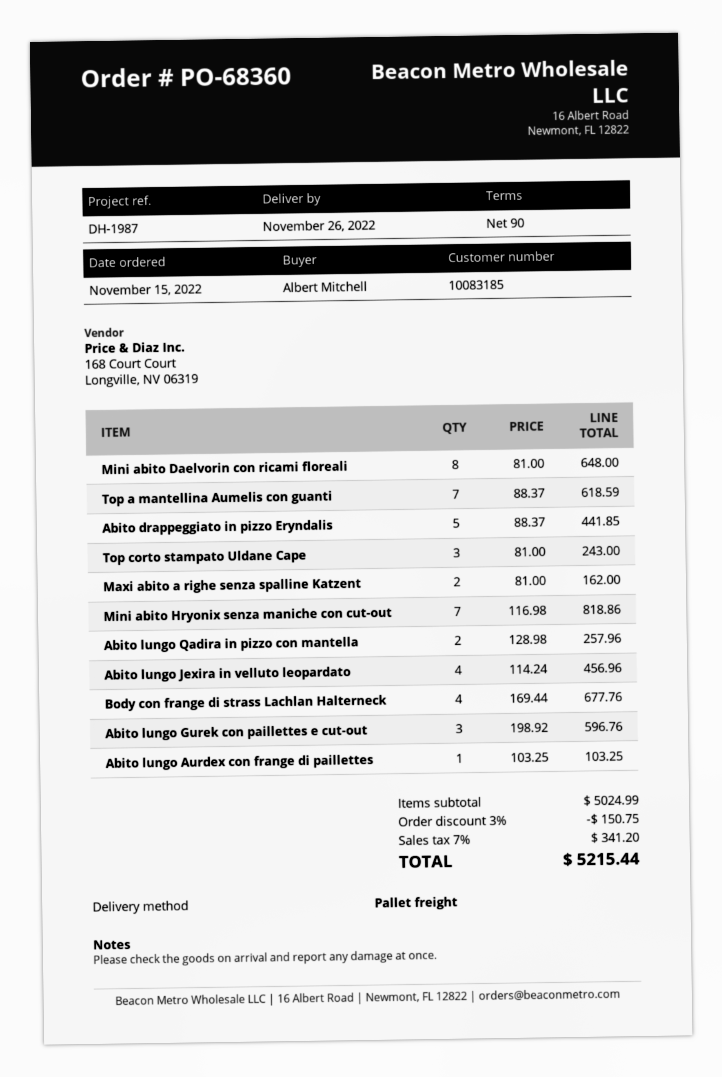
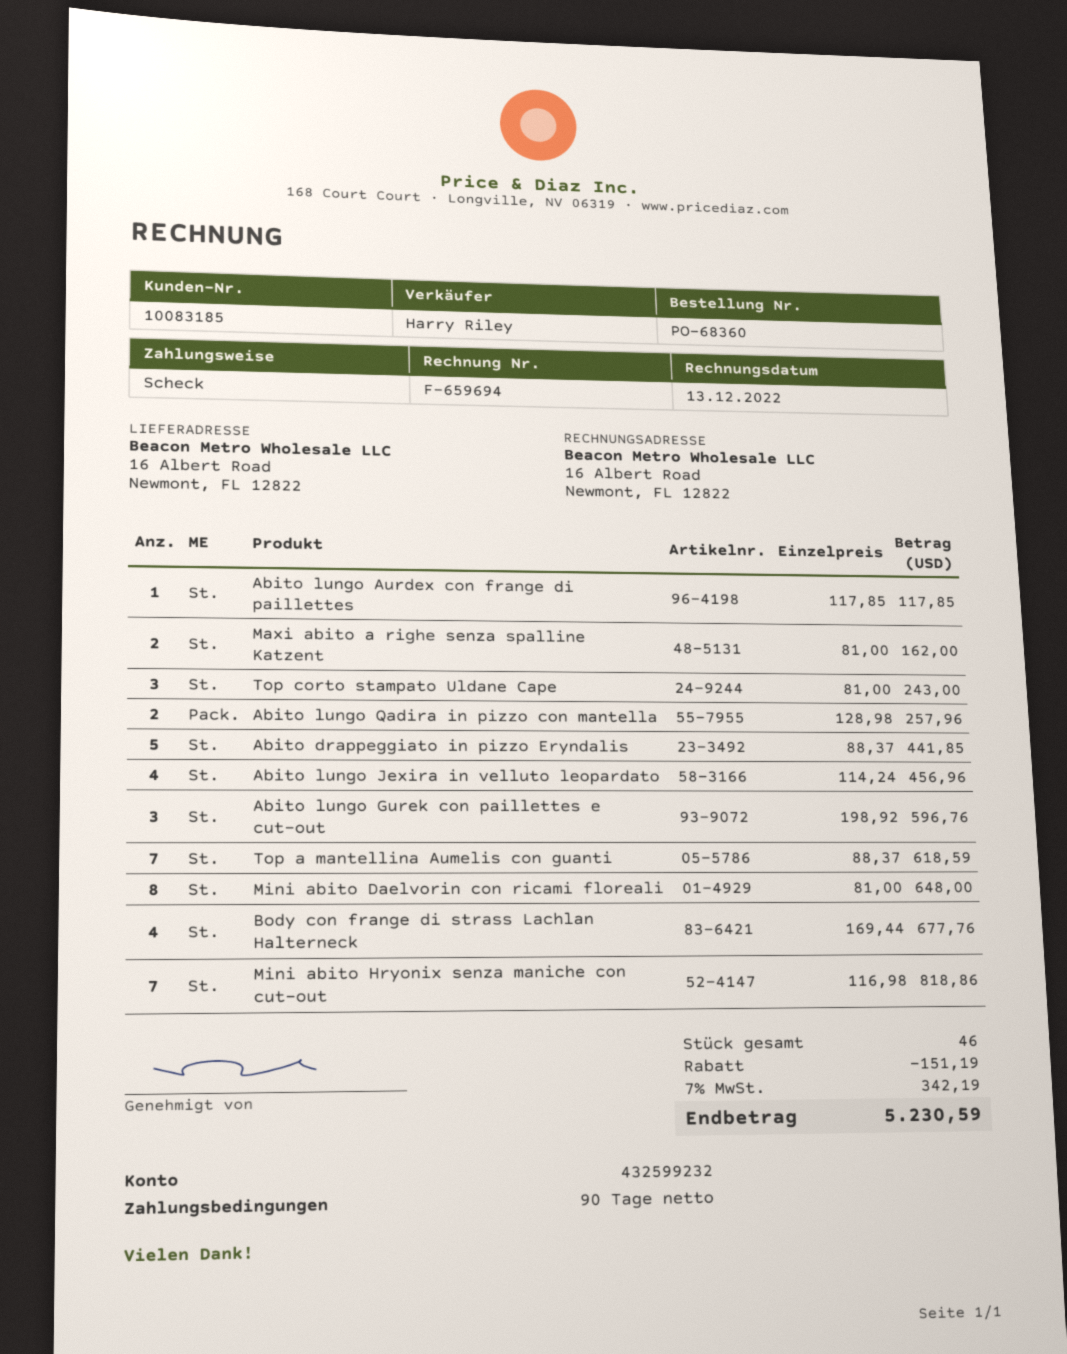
Abito lungo Aurdex con frange di paillettes: 1 x 103.25 = 103.25 -> 1 x 117.85 = 117.85
discount: 150.75 -> 151.19
tax: 7% = 341.20 -> 7% = 342.19
total: 5215.44 -> 5230.59

